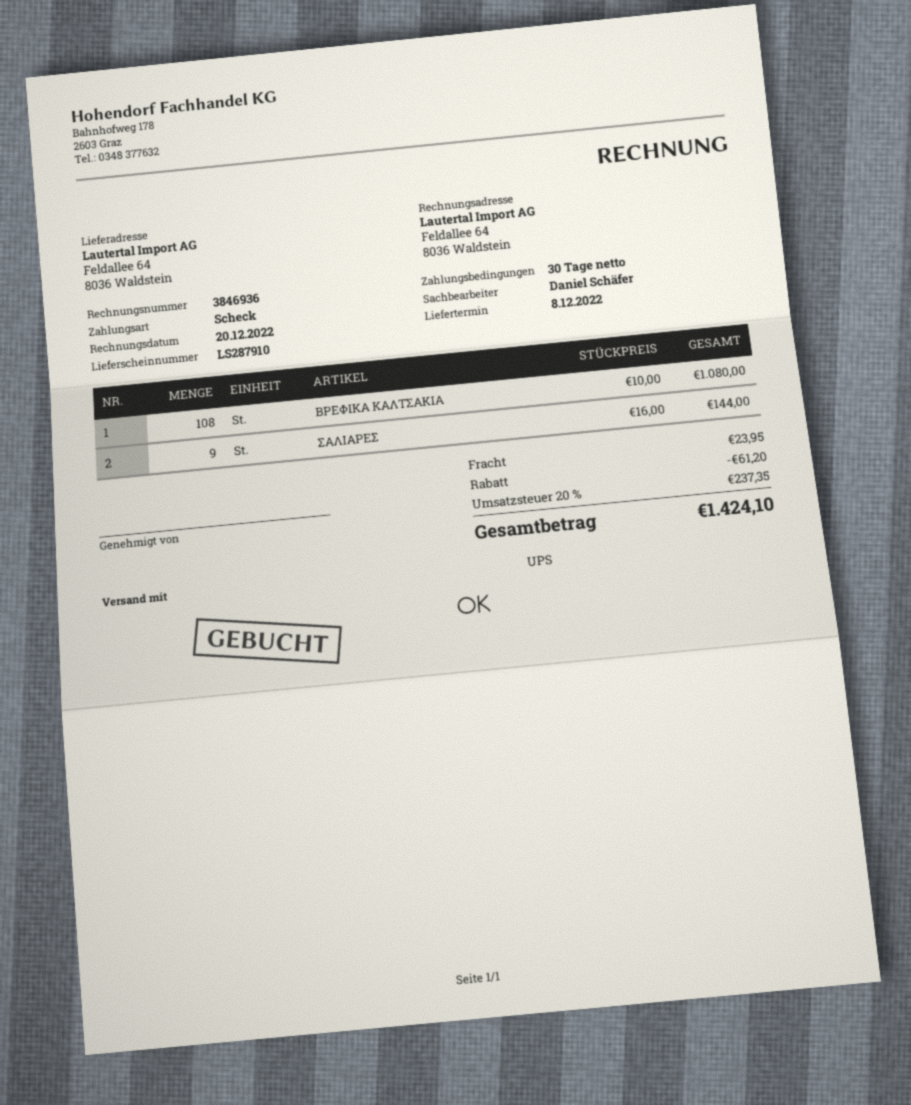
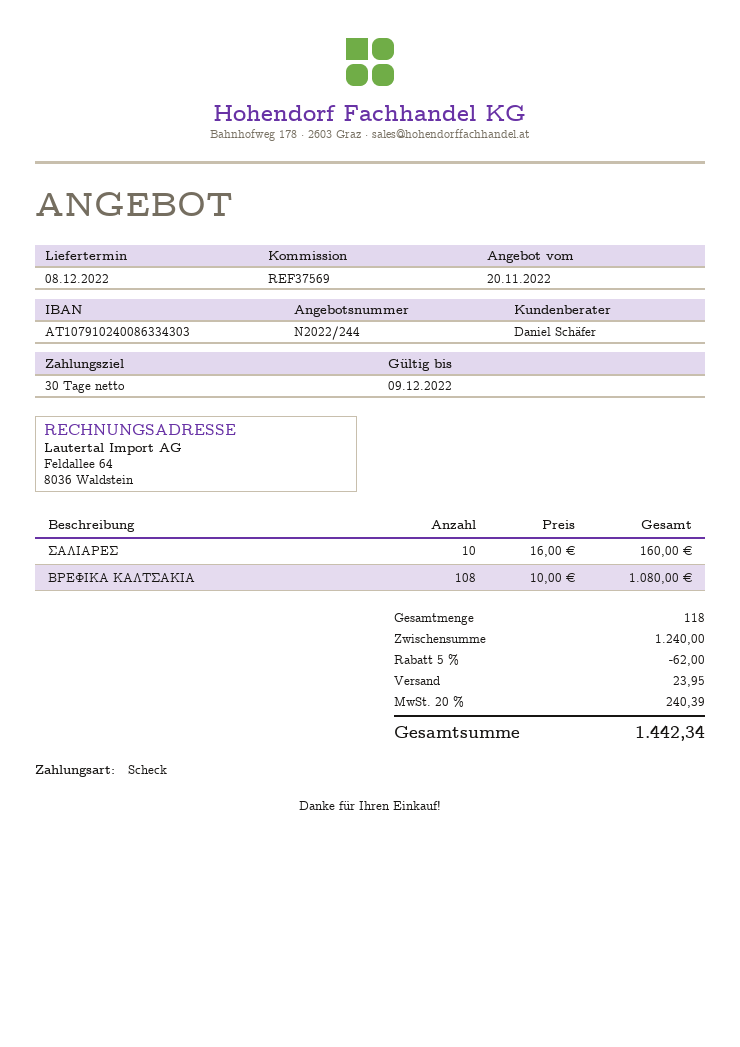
ΣΑΛΙΑΡΕΣ: 9 x 16.00 = 144.00 -> 10 x 16.00 = 160.00
discount: 61.20 -> 62.00
tax: 20% = 237.35 -> 20% = 240.39
total: 1424.10 -> 1442.34

